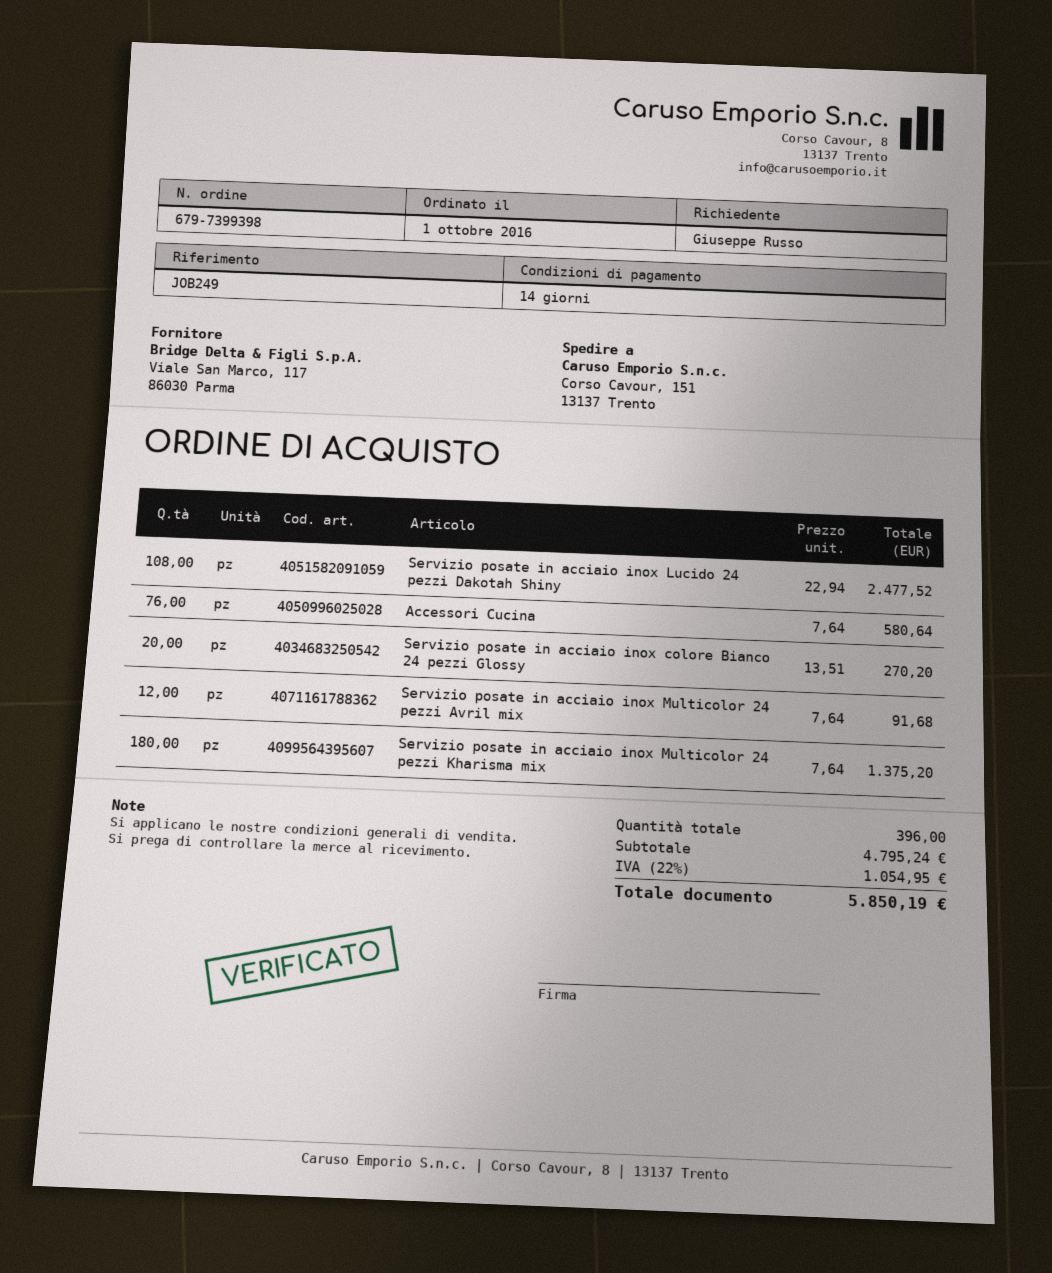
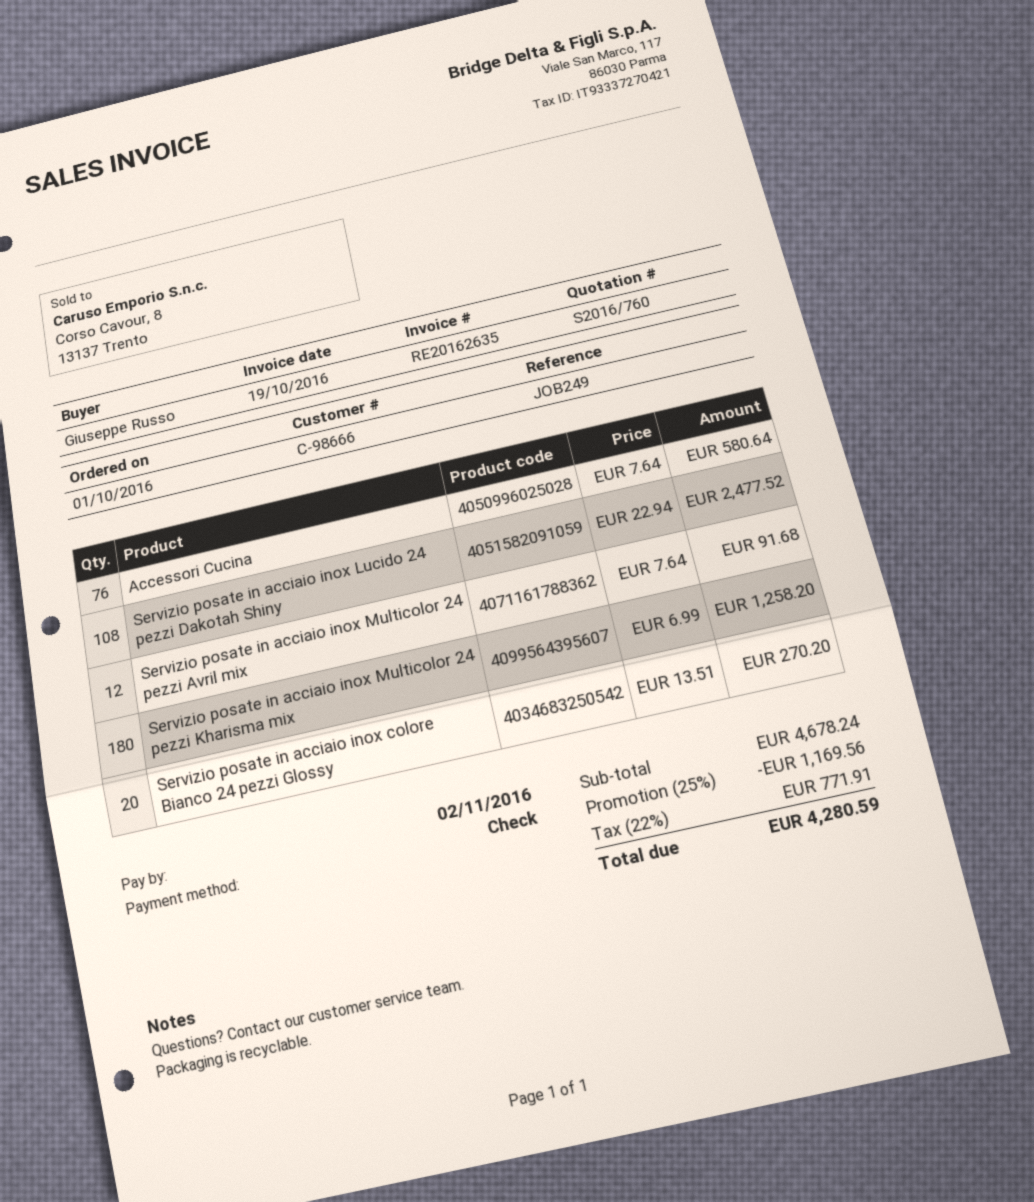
Servizio posate in acciaio inox Multicolor 24 pezzi Kharisma mix: 180 x 7.64 = 1375.20 -> 180 x 6.99 = 1258.20
subtotal: 4795.24 -> 4678.24
discount: none -> 25% = 1169.56
tax: 22% = 1054.95 -> 22% = 771.91
total: 5850.19 -> 4280.59

